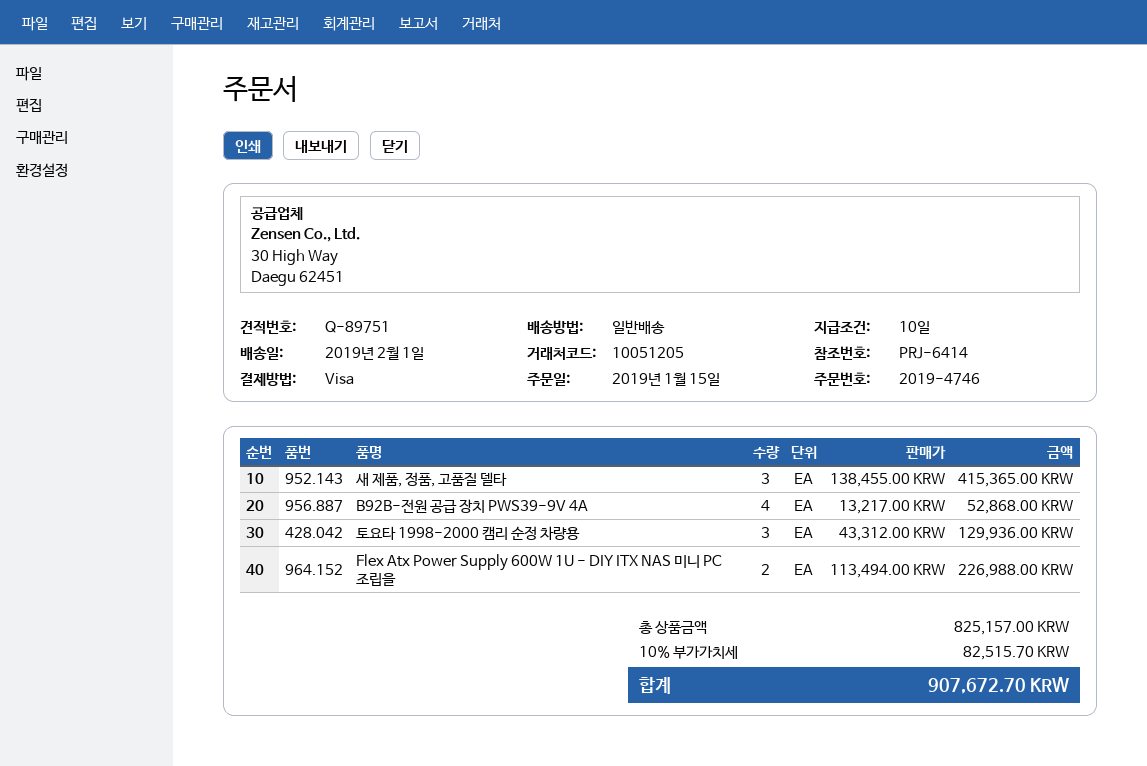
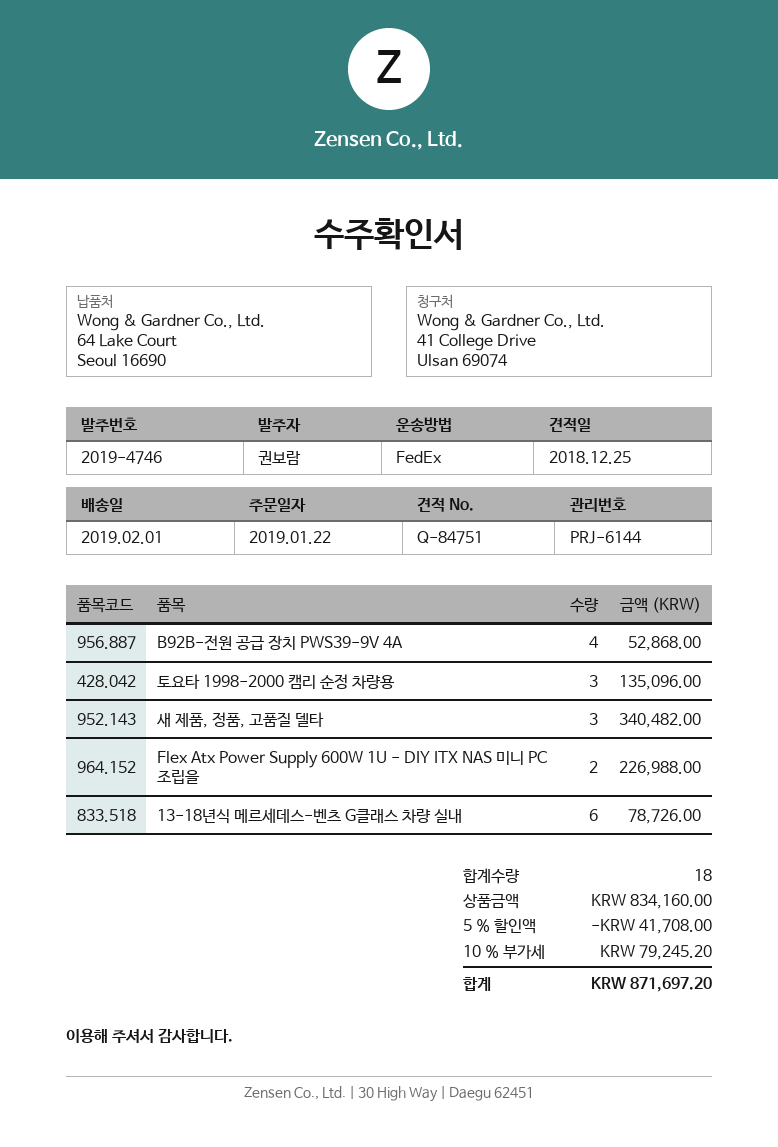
quote number: Q-89751 -> Q-84751
order date: 2019-01-15 -> 2019-01-22
reference: PRJ-6414 -> PRJ-6144
shipping method: standard -> FedEx
새 제품, 정품, 고품질 델타: 3 for 415365.00 -> 3 for 340482.00
토요타 1998-2000 캠리 순정 차량용: 3 for 129936.00 -> 3 for 135096.00
13-18년식 메르세데스-벤츠 G클래스 차량 실내: none -> 6 for 78726.00
subtotal: 825157.00 -> 834160.00
discount: none -> 5% = 41708.00
tax: 10% = 82515.70 -> 10% = 79245.20
total: 907672.70 -> 871697.20

